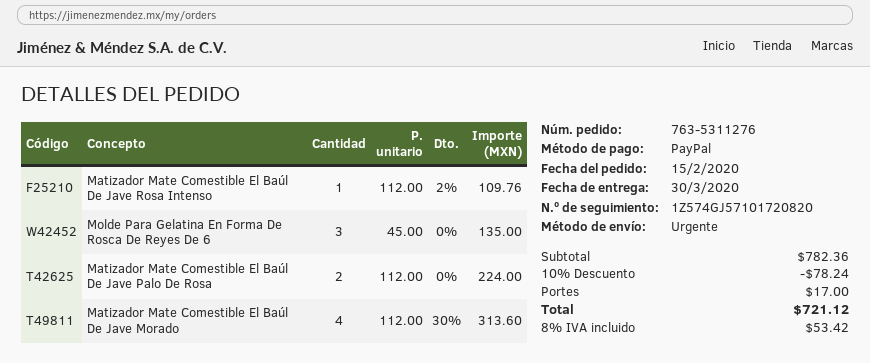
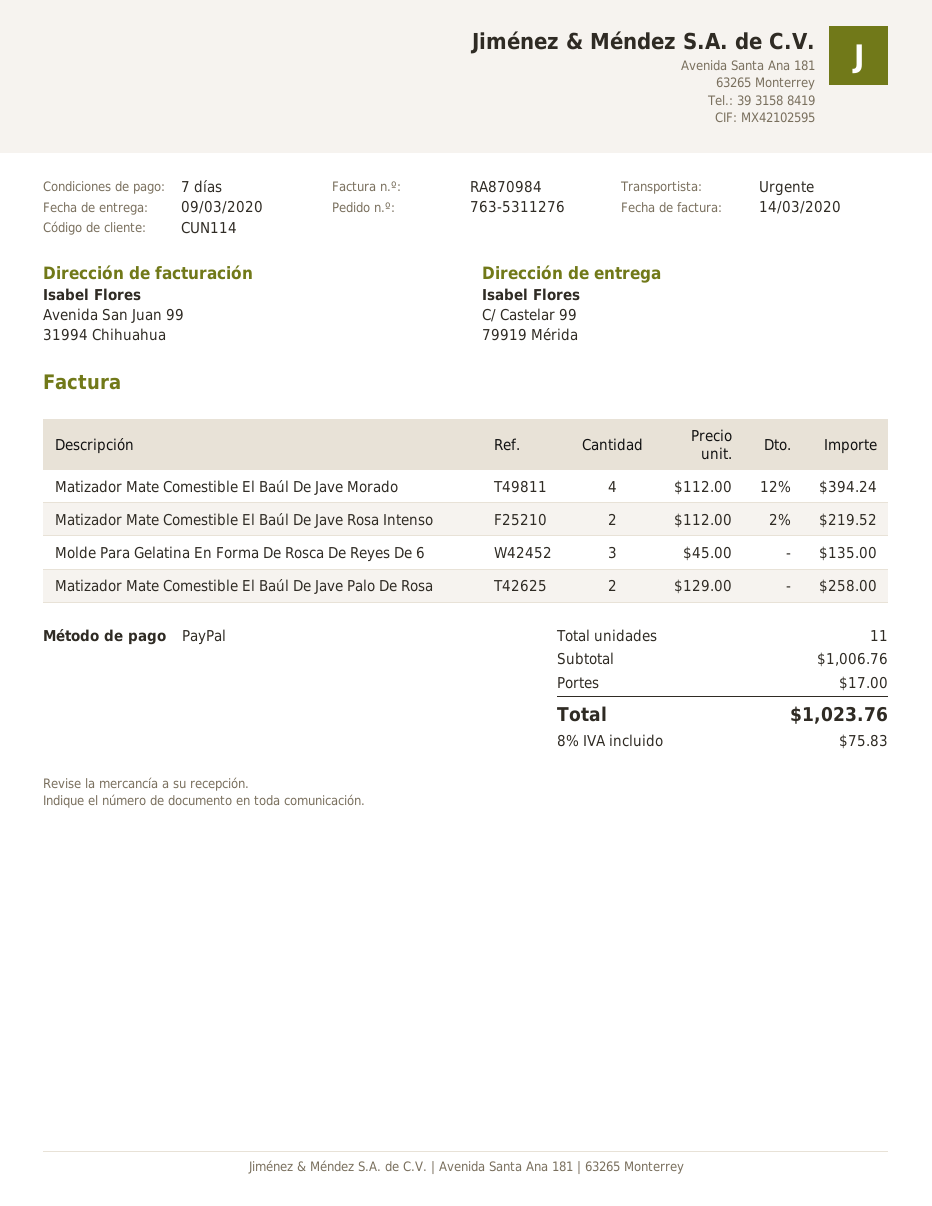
delivery date: 2020-03-30 -> 2020-03-09
Matizador Mate Comestible El Baúl De Jave Rosa Intenso: 1 x 112.00 - 2% = 109.76 -> 2 x 112.00 - 2% = 219.52
Matizador Mate Comestible El Baúl De Jave Palo De Rosa: 2 x 112.00 = 224.00 -> 2 x 129.00 = 258.00
Matizador Mate Comestible El Baúl De Jave Morado: 4 x 112.00 - 30% = 313.60 -> 4 x 112.00 - 12% = 394.24
subtotal: 782.36 -> 1006.76
discount: 10% = 78.24 -> none
tax: 8% = 53.42 -> 8% = 75.83
total: 721.12 -> 1023.76

